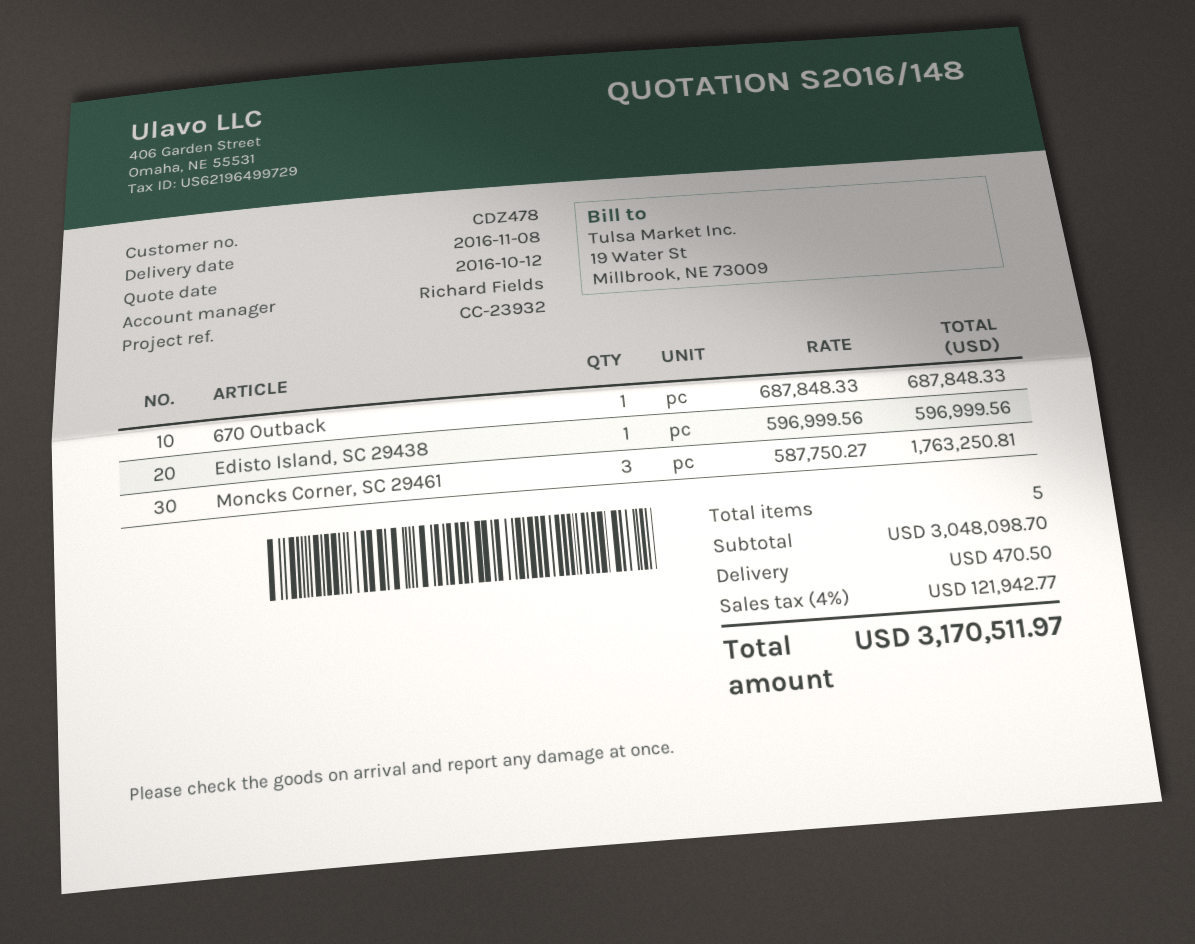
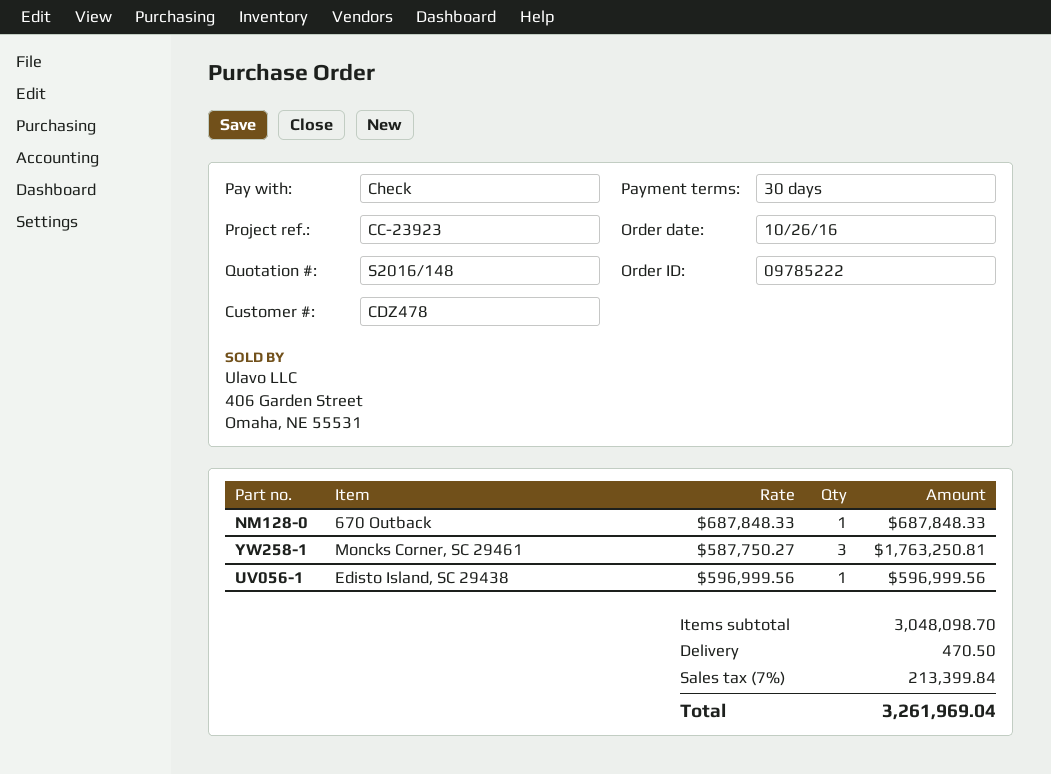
reference: CC-23932 -> CC-23923
tax: 4% = 121942.77 -> 7% = 213399.84
total: 3170511.97 -> 3261969.04

